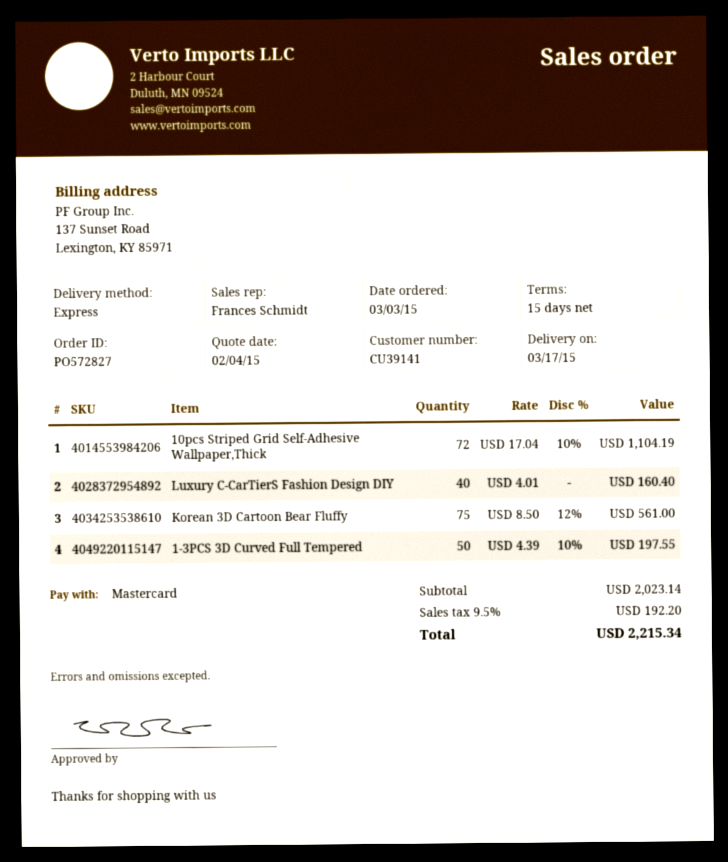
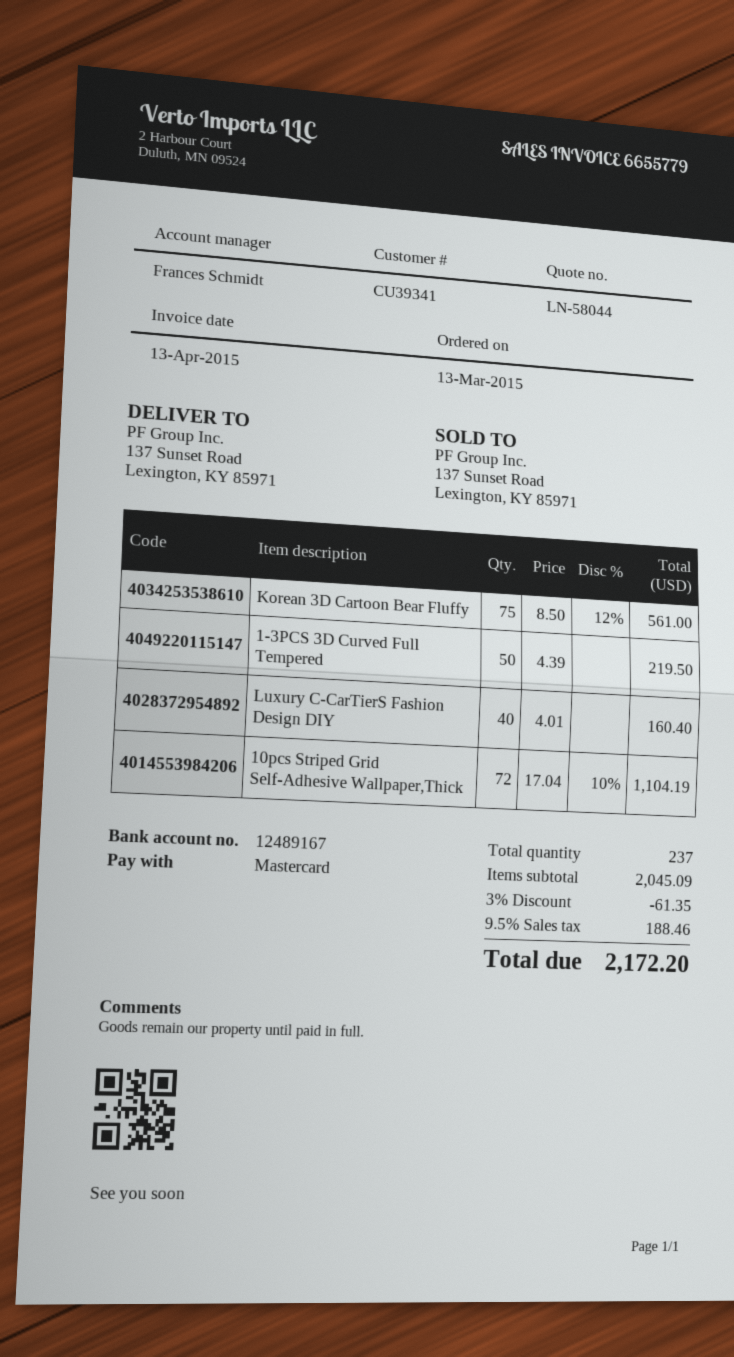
order date: 2015-03-03 -> 2015-03-13
customer number: CU39141 -> CU39341
1-3PCS 3D Curved Full Tempered: 50 x 4.39 - 10% = 197.55 -> 50 x 4.39 = 219.50
subtotal: 2023.14 -> 2045.09
discount: none -> 3% = 61.35
tax: 9.5% = 192.20 -> 9.5% = 188.46
total: 2215.34 -> 2172.20

